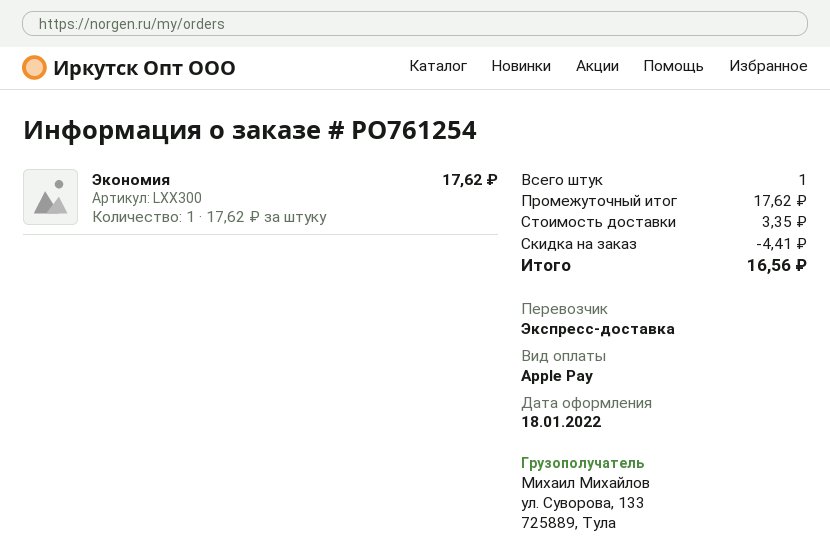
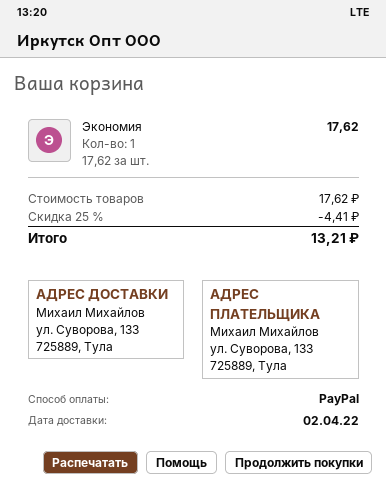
payment method: Apple Pay -> PayPal
shipping: 3.35 -> none
total: 16.56 -> 13.21

